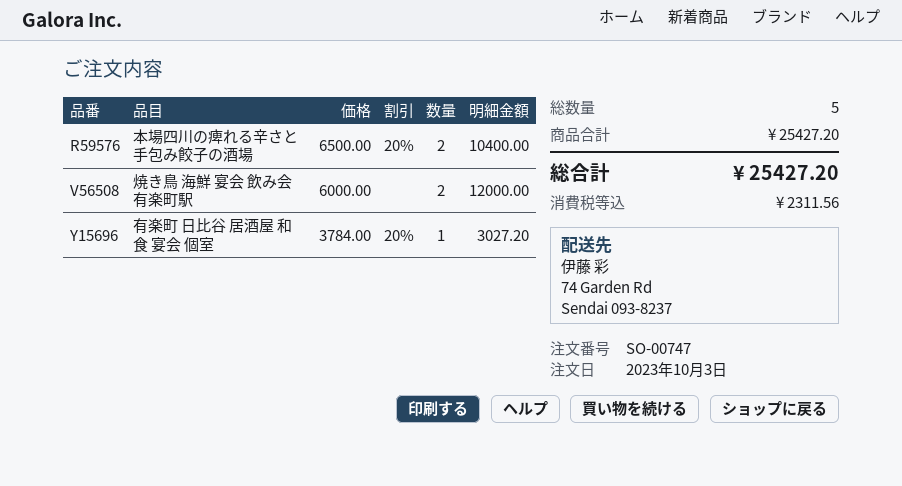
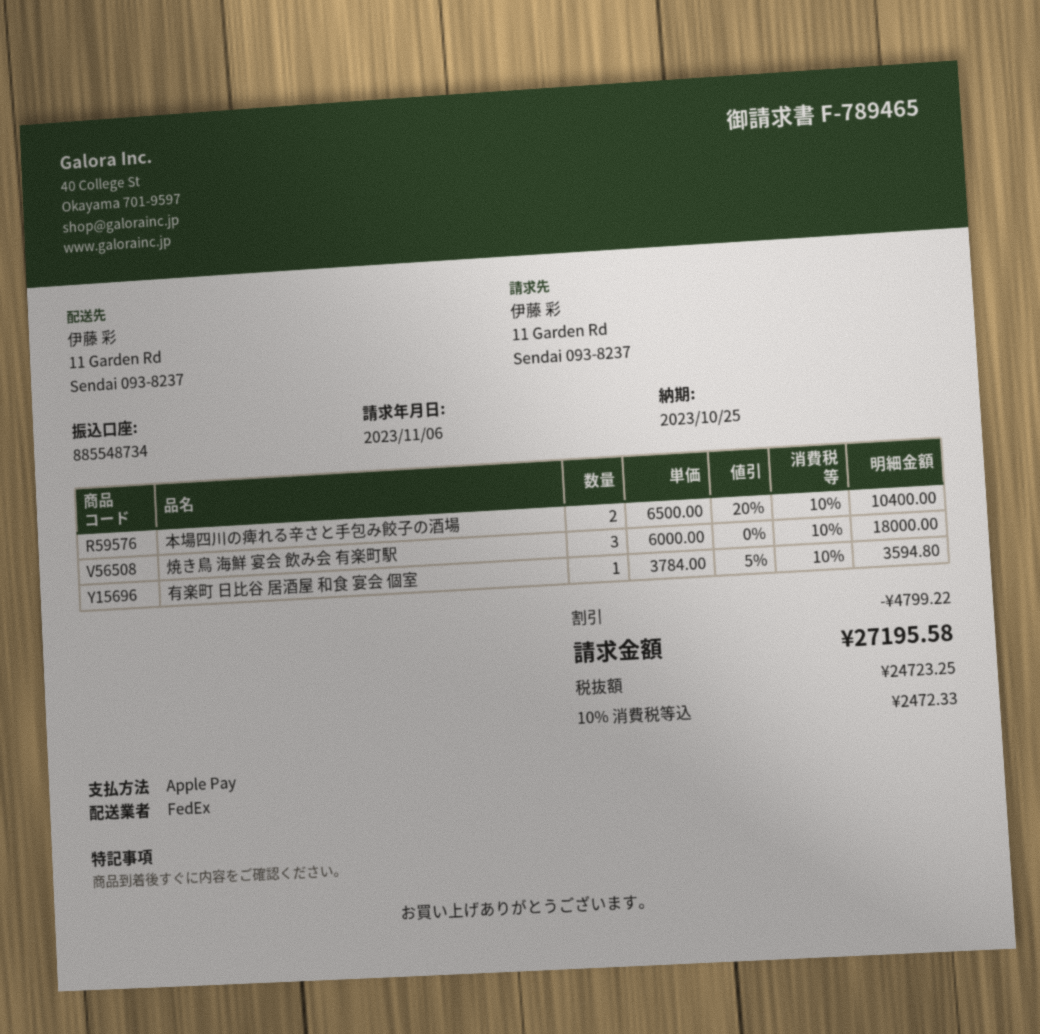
ship to: 74 Garden Rd, Sendai 093-8237 -> 11 Garden Rd, Sendai 093-8237
焼き鳥 海鮮 宴会 飲み会 有楽町駅: 2 x 6000.00 = 12000.00 -> 3 x 6000.00 = 18000.00
有楽町 日比谷 居酒屋 和食 宴会 個室: 1 x 3784.00 - 20% = 3027.20 -> 1 x 3784.00 - 5% = 3594.80
discount: none -> 4799.22
tax: 2311.56 -> 2472.33
total: 25427.20 -> 27195.58

